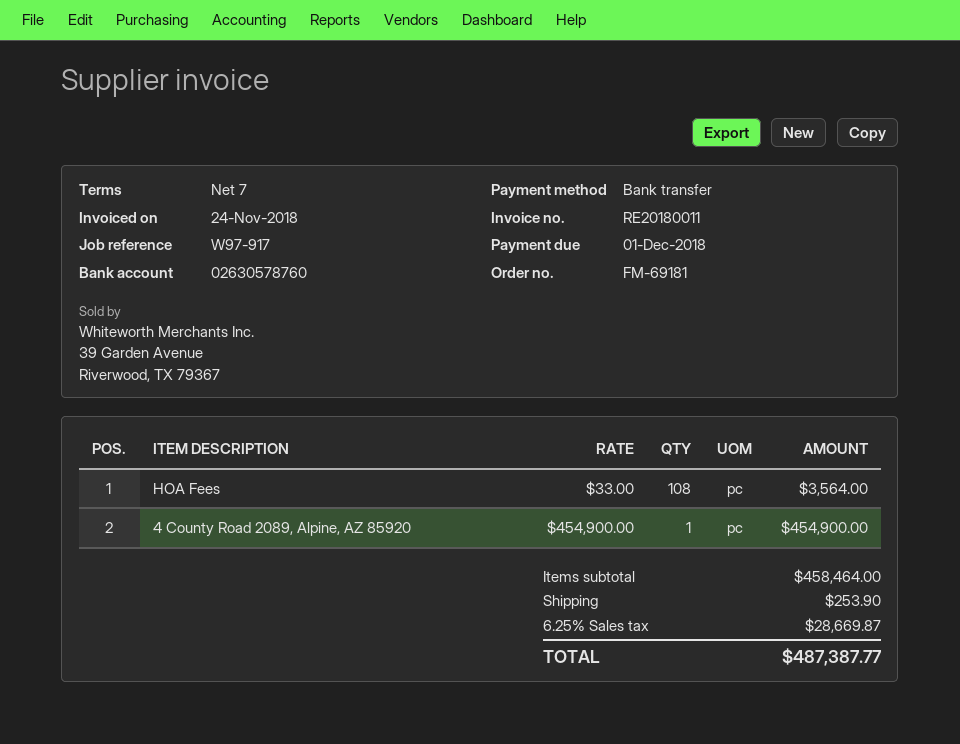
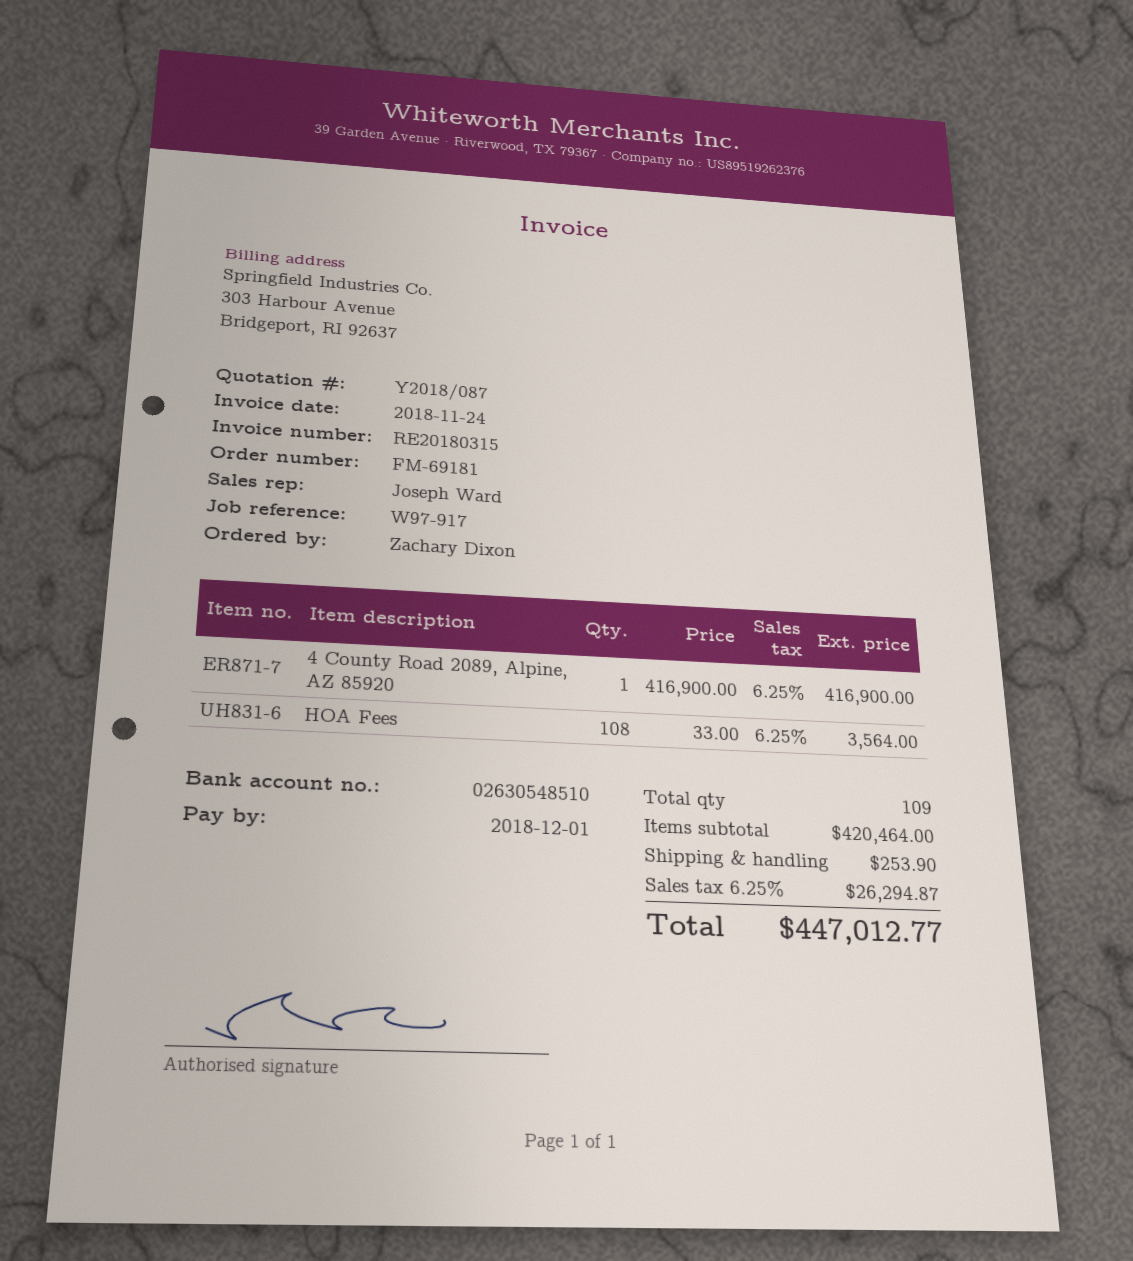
invoice number: RE20180011 -> RE20180315
bank account: 02630578760 -> 02630548510
4 County Road 2089, Alpine, AZ 85920: 1 x 454900.00 = 454900.00 -> 1 x 416900.00 = 416900.00
subtotal: 458464.00 -> 420464.00
tax: 6.25% = 28669.87 -> 6.25% = 26294.87
total: 487387.77 -> 447012.77

